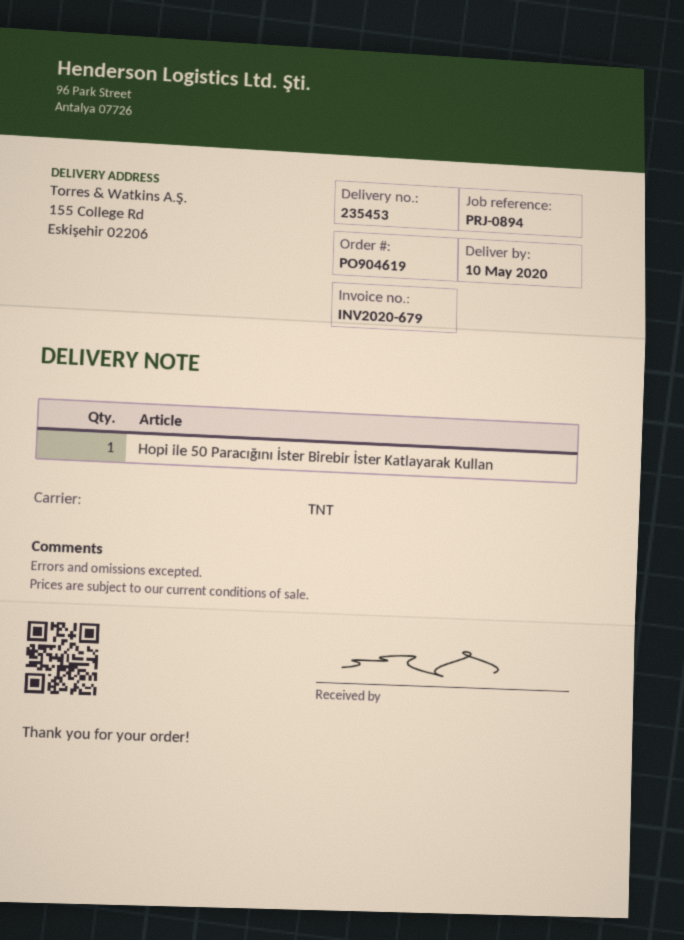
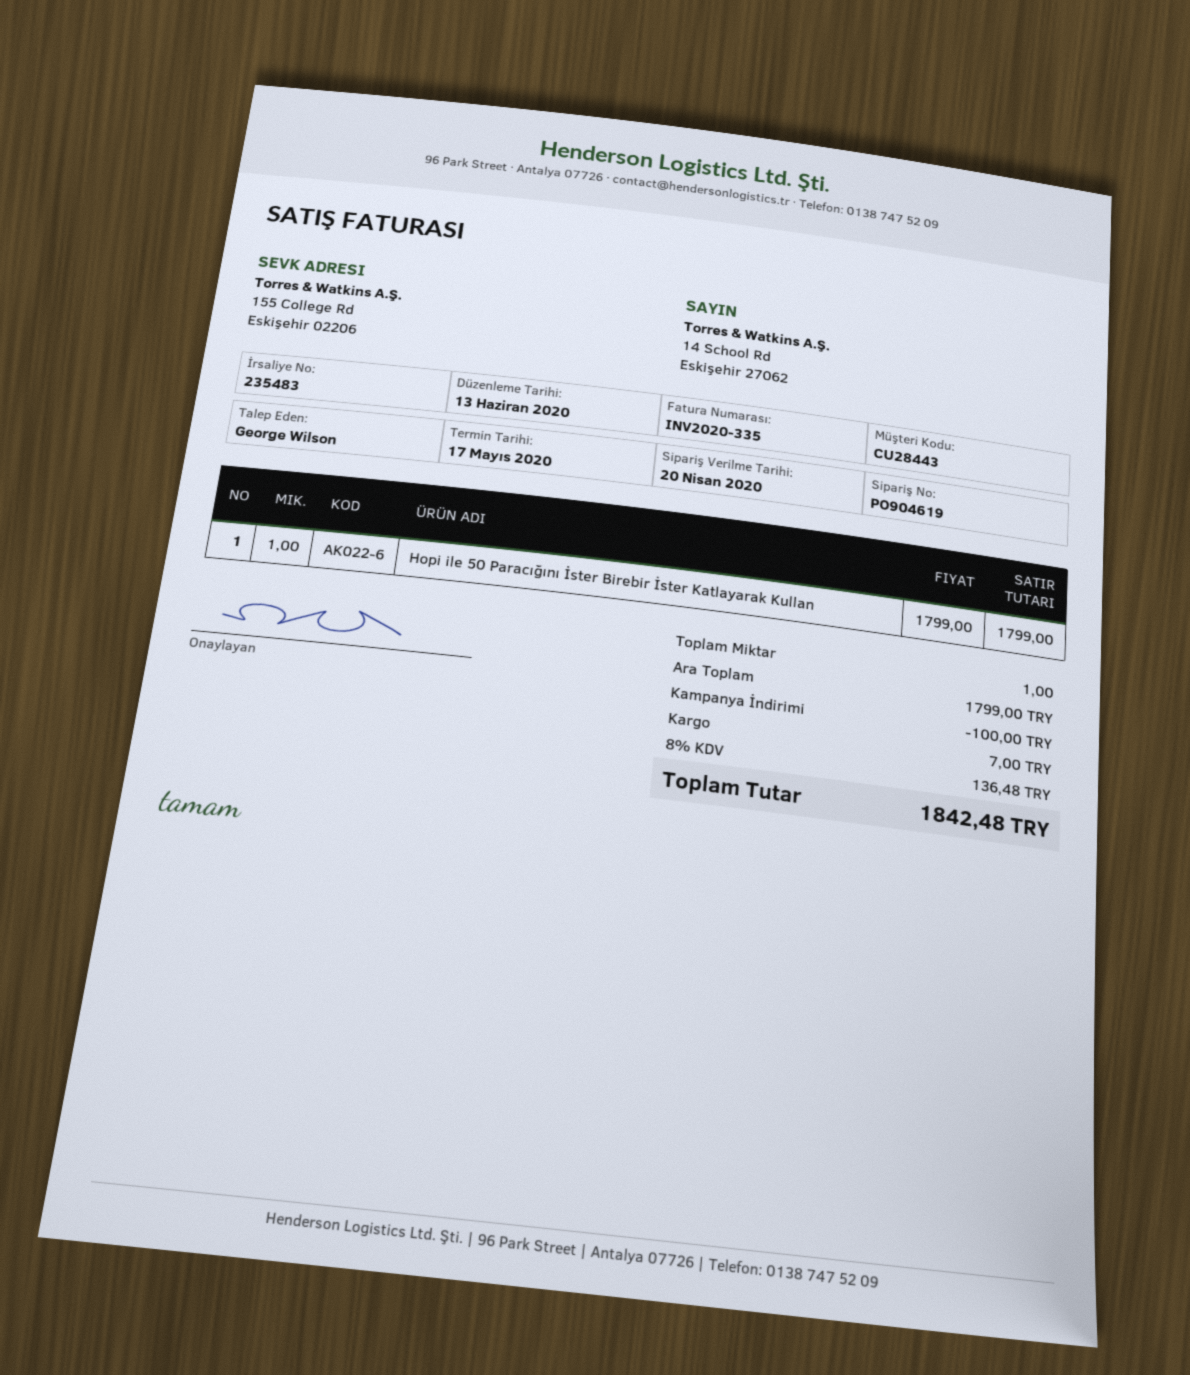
delivery note number: 235453 -> 235483
delivery date: 2020-05-10 -> 2020-05-17
invoice number: INV2020-679 -> INV2020-335

